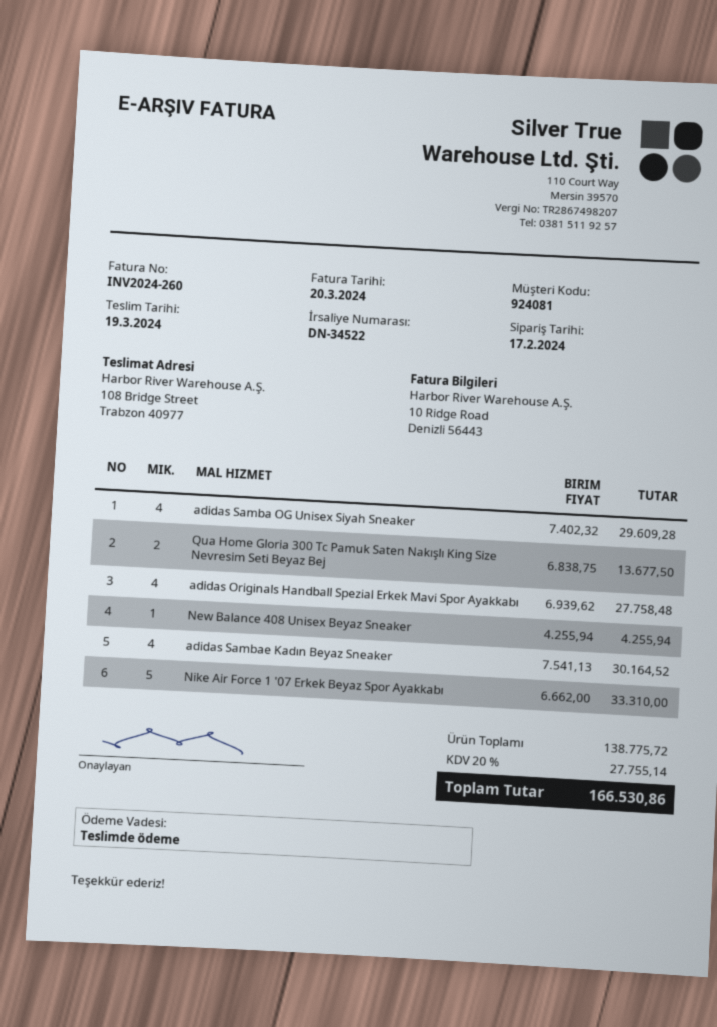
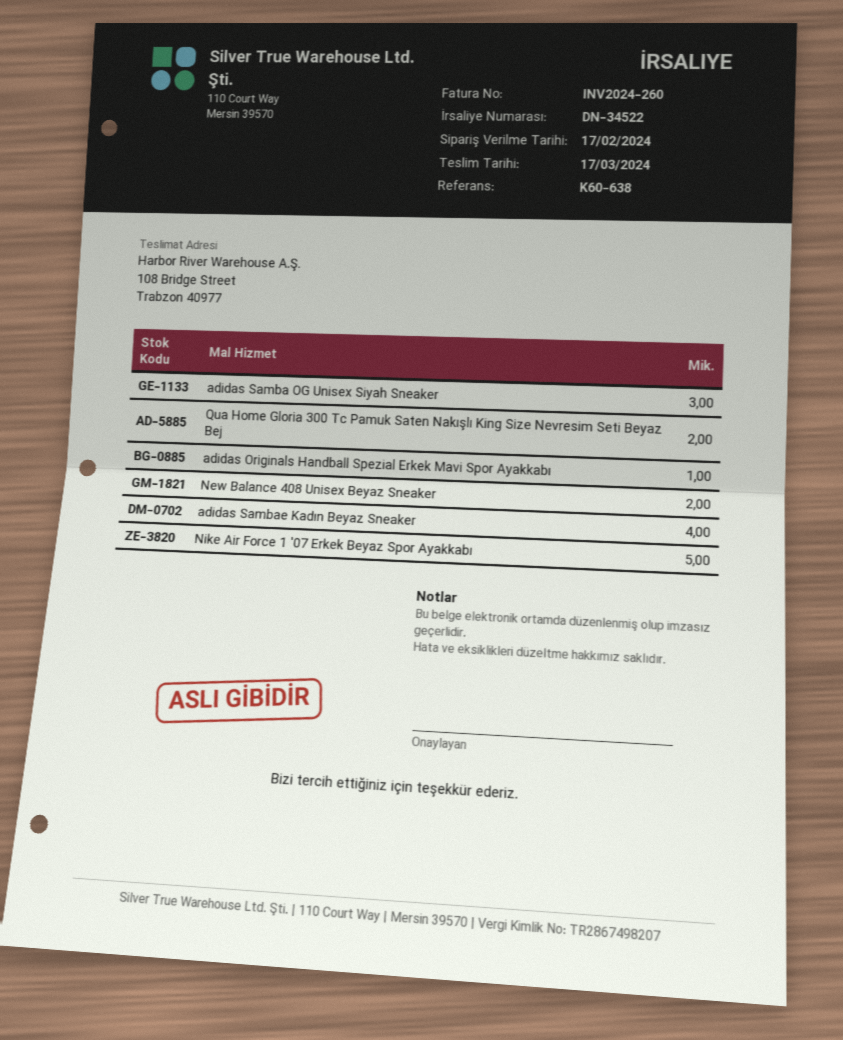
delivery date: 2024-03-19 -> 2024-03-17
adidas Samba OG Unisex Siyah Sneaker: 4 -> 3
adidas Originals Handball Spezial Erkek Mavi Spor Ayakkabı: 4 -> 1
New Balance 408 Unisex Beyaz Sneaker: 1 -> 2

